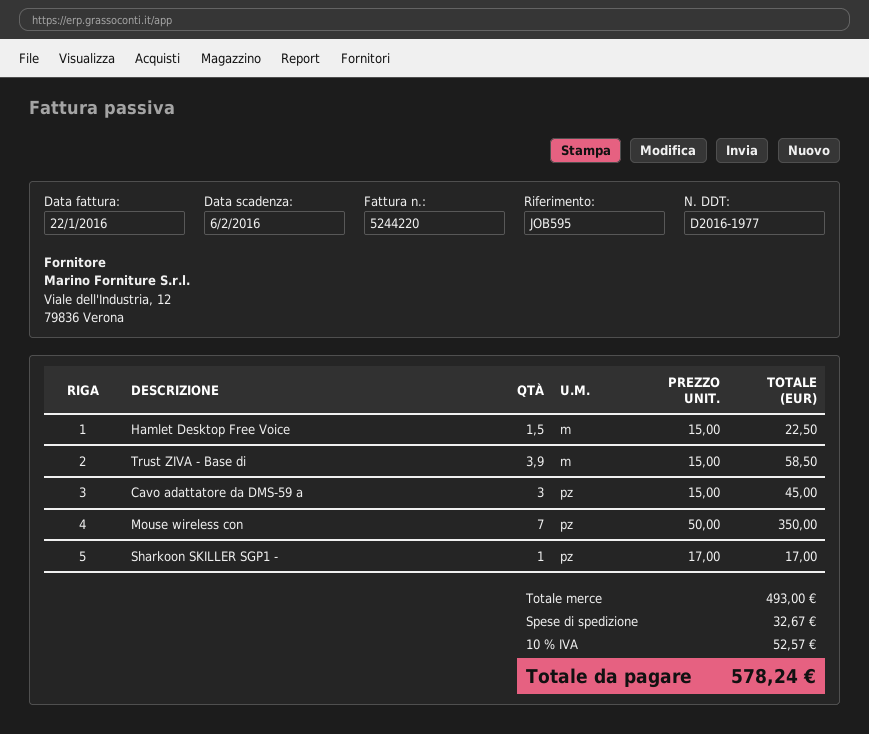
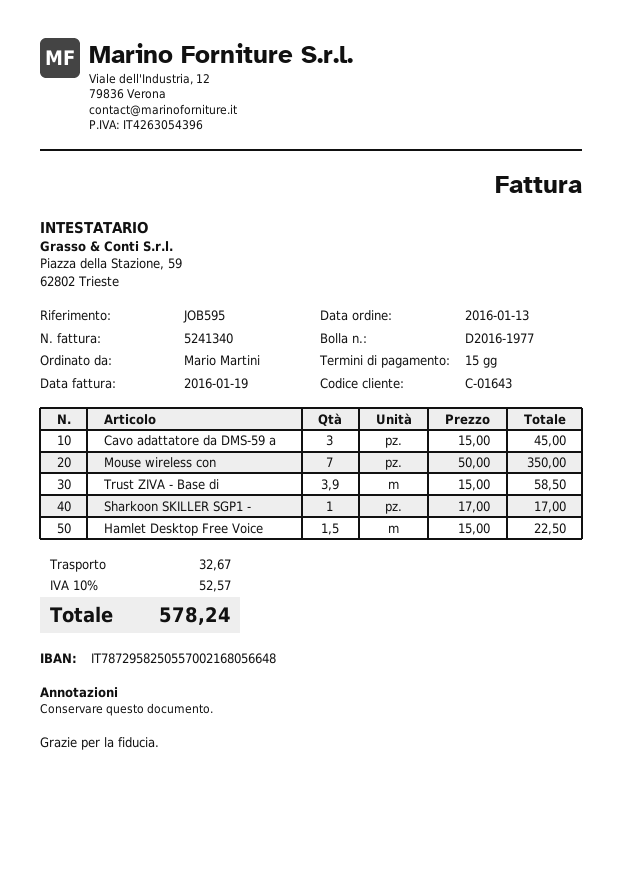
invoice number: 5244220 -> 5241340
invoice date: 2016-01-22 -> 2016-01-19

